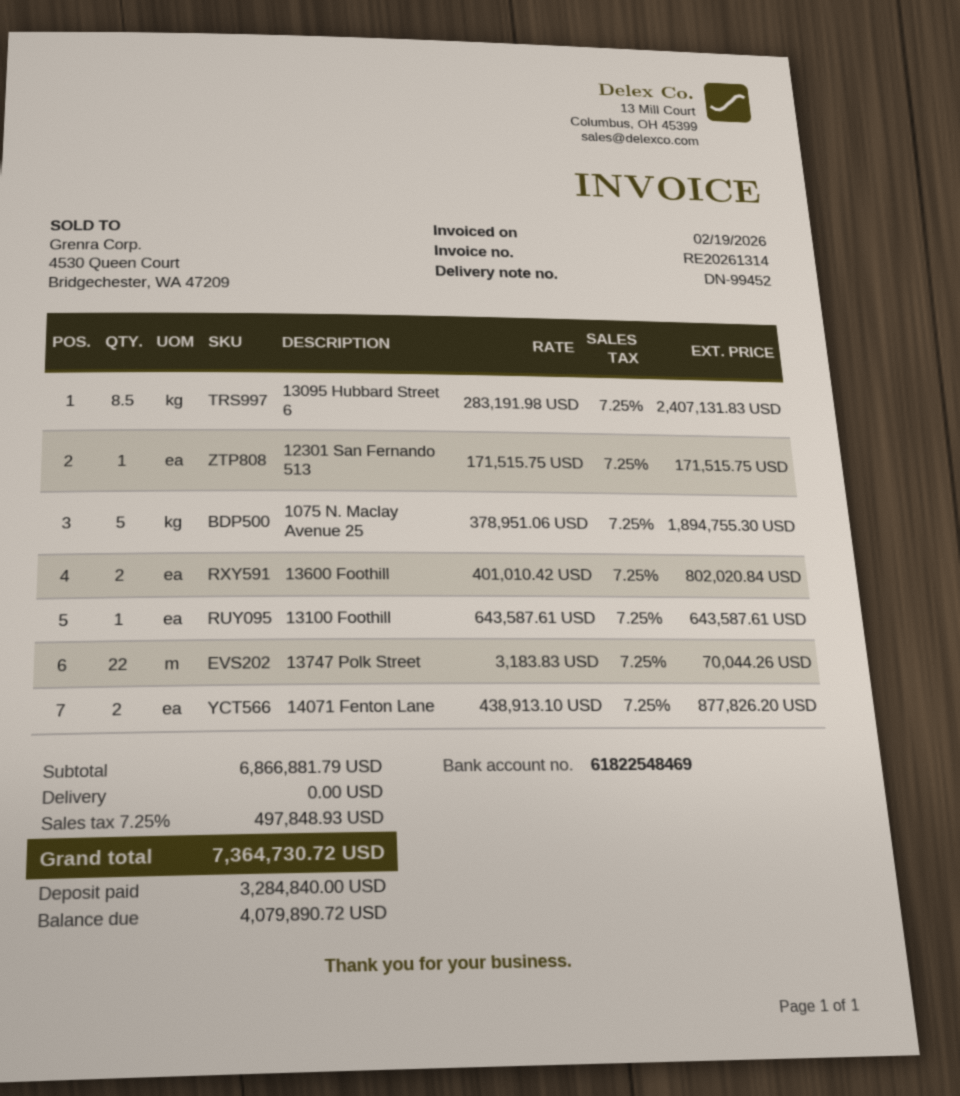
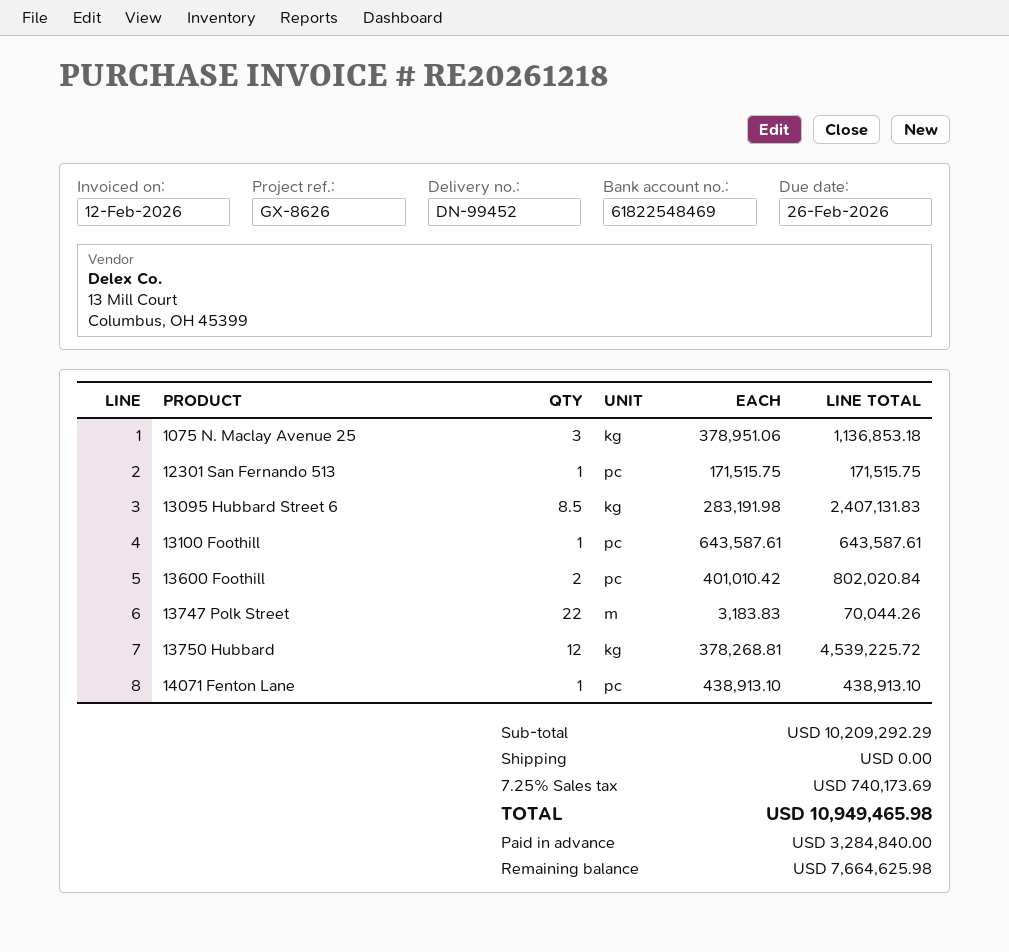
invoice number: RE20261314 -> RE20261218
invoice date: 2026-02-19 -> 2026-02-12
1075 N. Maclay Avenue 25: 5 x 378951.06 = 1894755.30 -> 3 x 378951.06 = 1136853.18
14071 Fenton Lane: 2 x 438913.10 = 877826.20 -> 1 x 438913.10 = 438913.10
13750 Hubbard: none -> 12 x 378268.81 = 4539225.72
subtotal: 6866881.79 -> 10209292.29
tax: 7.25% = 497848.93 -> 7.25% = 740173.69
total: 7364730.72 -> 10949465.98
balance: 4079890.72 -> 7664625.98

